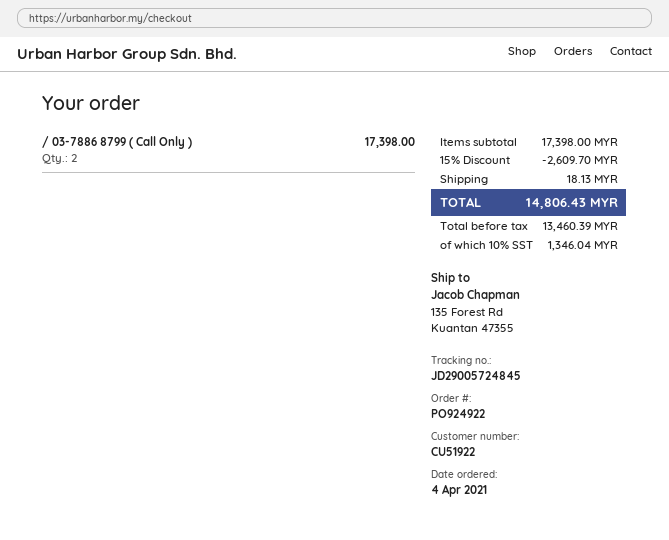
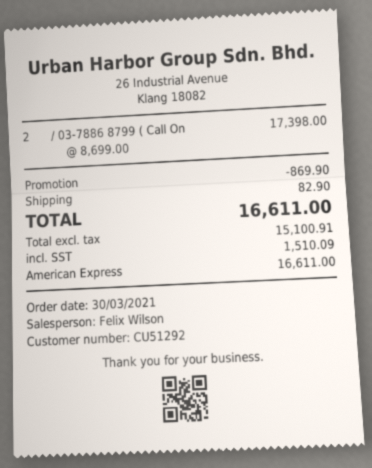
order date: 2021-04-04 -> 2021-03-30
customer number: CU51922 -> CU51292
discount: 2609.70 -> 869.90
shipping: 18.13 -> 82.90
net: 13460.39 -> 15100.91
tax: 1346.04 -> 1510.09
total: 14806.43 -> 16611.00

